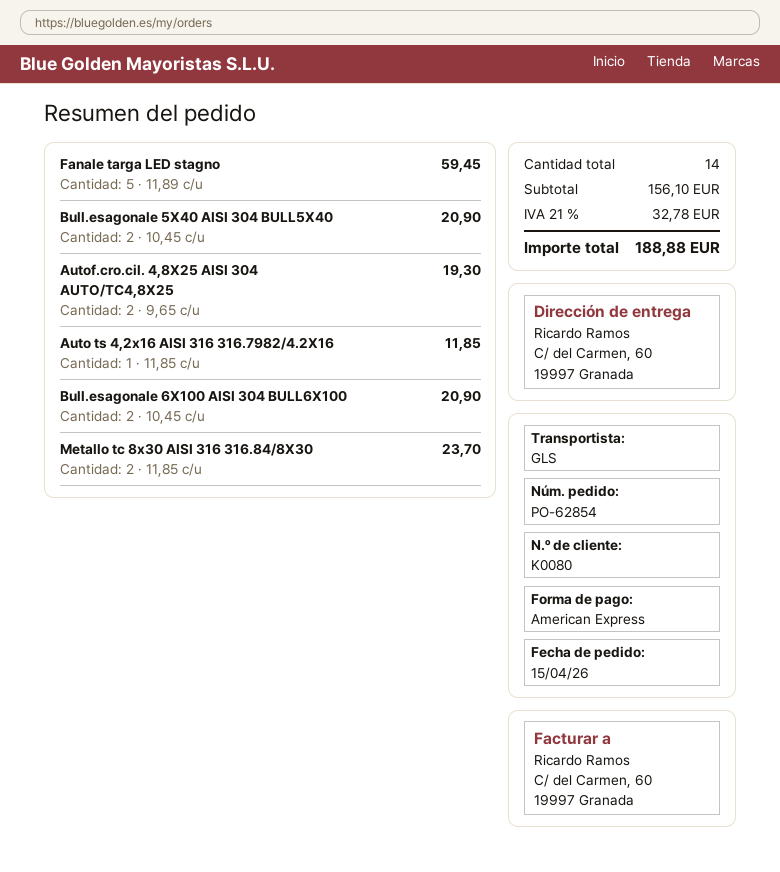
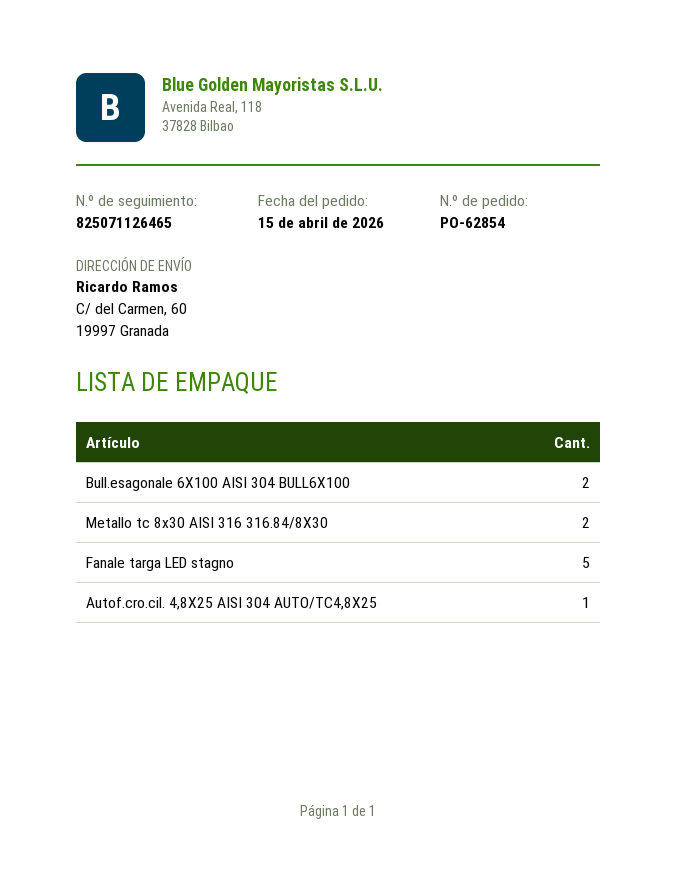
Bull.esagonale 5X40 AISI 304 BULL5X40: 2 -> none
Autof.cro.cil. 4,8X25 AISI 304 AUTO/TC4,8X25: 2 -> 1
Auto ts 4,2x16 AISI 316 316.7982/4.2X16: 1 -> none

